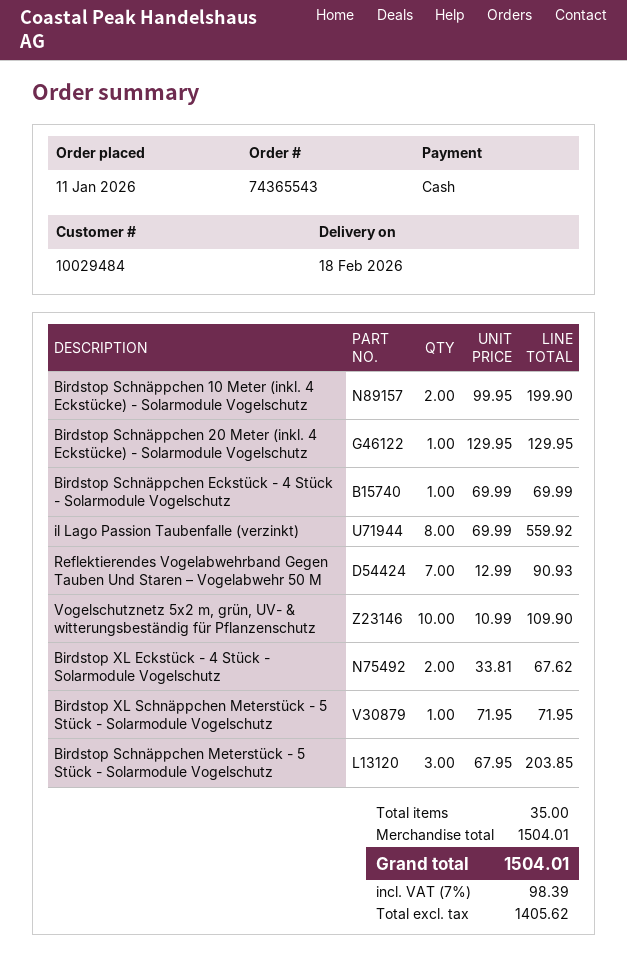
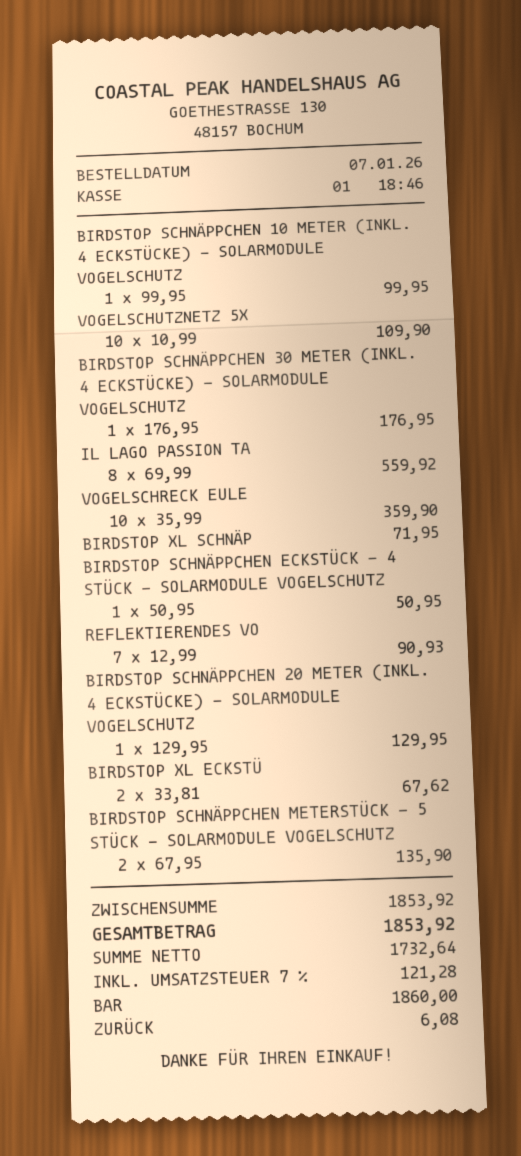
order date: 2026-01-11 -> 2026-01-07
Birdstop Schnäppchen 10 Meter (inkl. 4 Eckstücke) - Solarmodule Vogelschutz: 2 x 99.95 = 199.90 -> 1 x 99.95 = 99.95
Birdstop Schnäppchen Eckstück - 4 Stück - Solarmodule Vogelschutz: 1 x 69.99 = 69.99 -> 1 x 50.95 = 50.95
Birdstop Schnäppchen Meterstück - 5 Stück - Solarmodule Vogelschutz: 3 x 67.95 = 203.85 -> 2 x 67.95 = 135.90
BIRDSTOP SCHNÄPPCHEN 30 METER (INKL. 4 ECKSTÜCKE) - SOLARMODULE VOGELSCHUTZ: none -> 1 x 176.95 = 176.95
VOGELSCHRECK EULE: none -> 10 x 35.99 = 359.90
subtotal: 1504.01 -> 1853.92
net: 1405.62 -> 1732.64
tax: 7% = 98.39 -> 7% = 121.28
total: 1504.01 -> 1853.92

